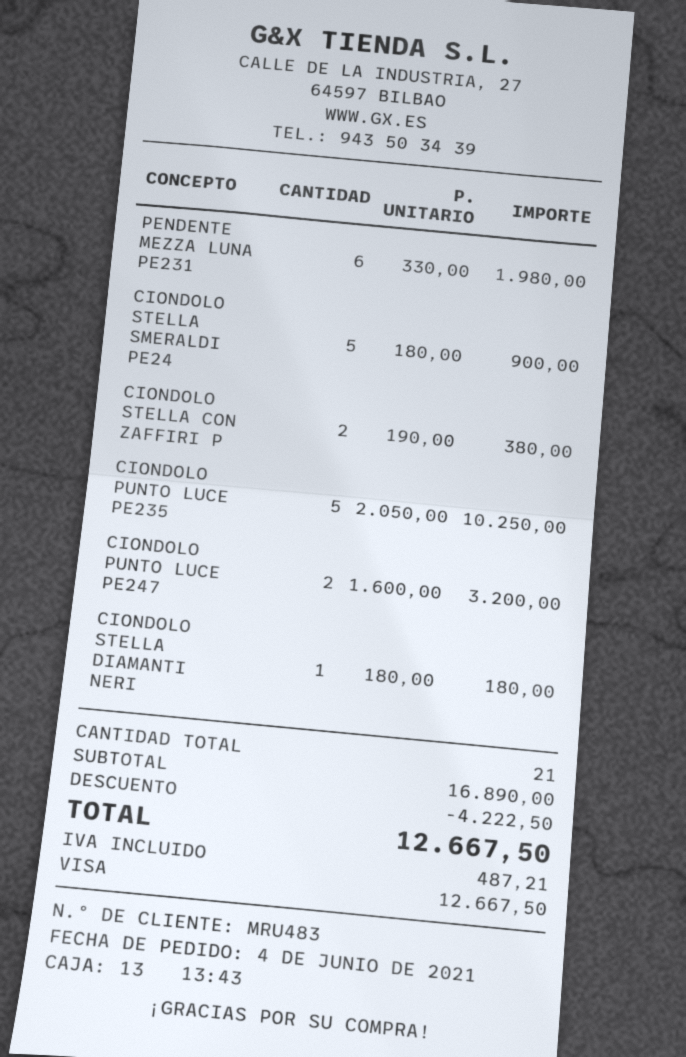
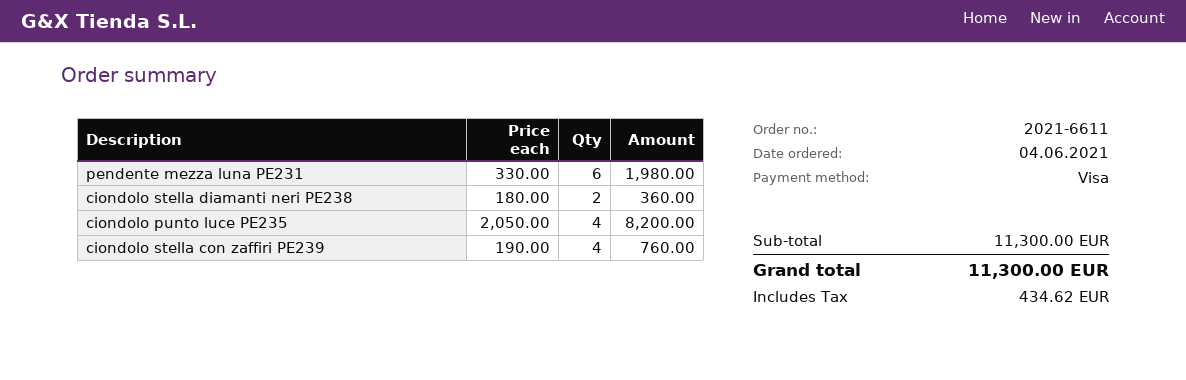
CIONDOLO STELLA SMERALDI PE24: 5 x 180.00 = 900.00 -> none
CIONDOLO STELLA CON ZAFFIRI P: 2 x 190.00 = 380.00 -> 4 x 190.00 = 760.00
CIONDOLO PUNTO LUCE PE235: 5 x 2050.00 = 10250.00 -> 4 x 2050.00 = 8200.00
CIONDOLO PUNTO LUCE PE247: 2 x 1600.00 = 3200.00 -> none
CIONDOLO STELLA DIAMANTI NERI: 1 x 180.00 = 180.00 -> 2 x 180.00 = 360.00
subtotal: 16890.00 -> 11300.00
discount: 4222.50 -> none
tax: 487.21 -> 434.62
total: 12667.50 -> 11300.00

